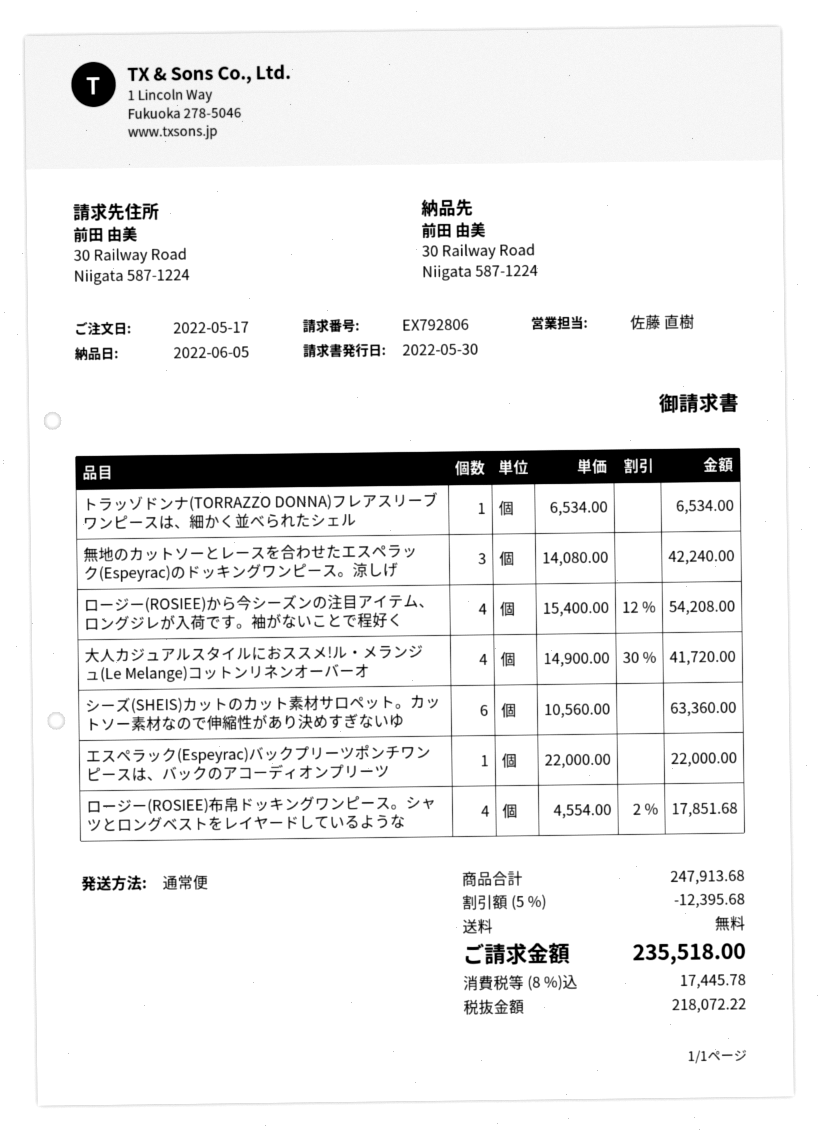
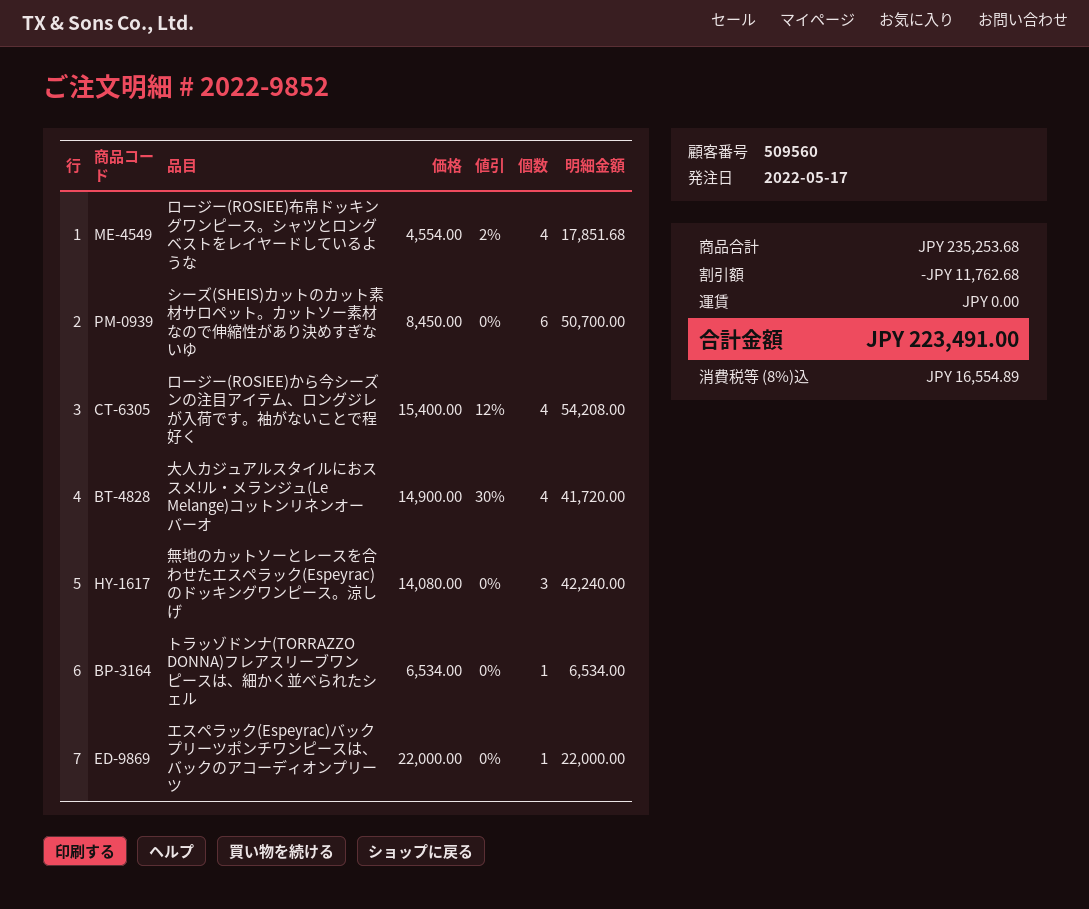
シーズ(SHEIS)カットのカット素材サロペット。カットソー素材なので伸縮性があり決めすぎないゆ: 6 x 10560.00 = 63360.00 -> 6 x 8450.00 = 50700.00
subtotal: 247913.68 -> 235253.68
discount: 12395.68 -> 11762.68
tax: 8% = 17445.78 -> 8% = 16554.89
total: 235518.00 -> 223491.00

